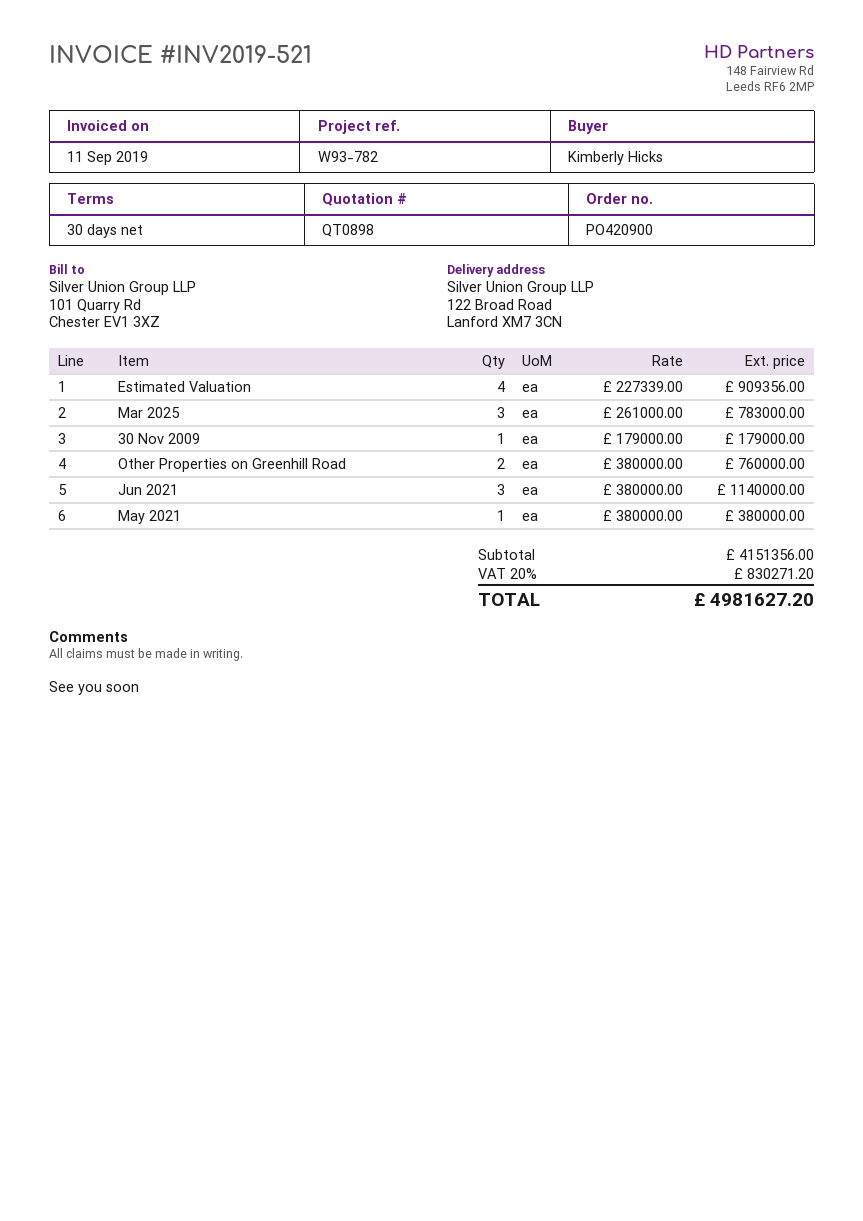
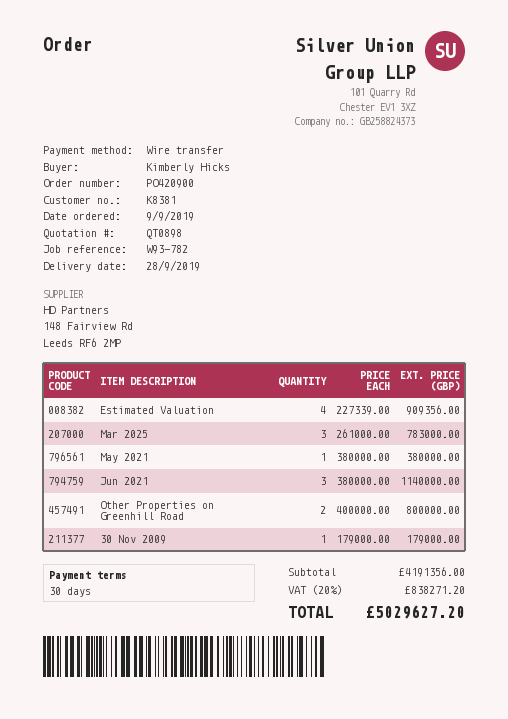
Other Properties on Greenhill Road: 2 x 380000.00 = 760000.00 -> 2 x 400000.00 = 800000.00
subtotal: 4151356.00 -> 4191356.00
tax: 20% = 830271.20 -> 20% = 838271.20
total: 4981627.20 -> 5029627.20

